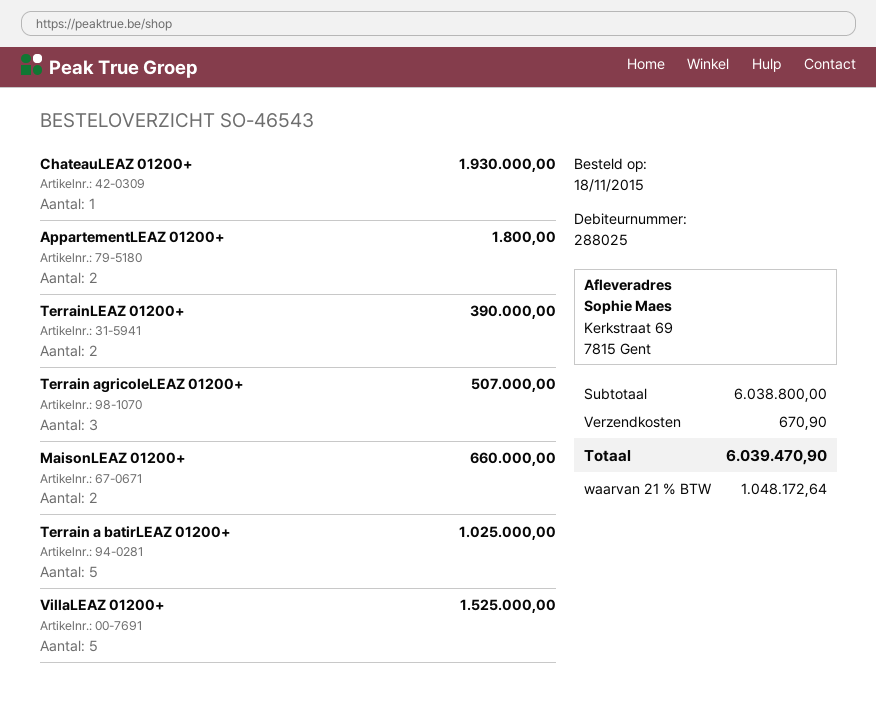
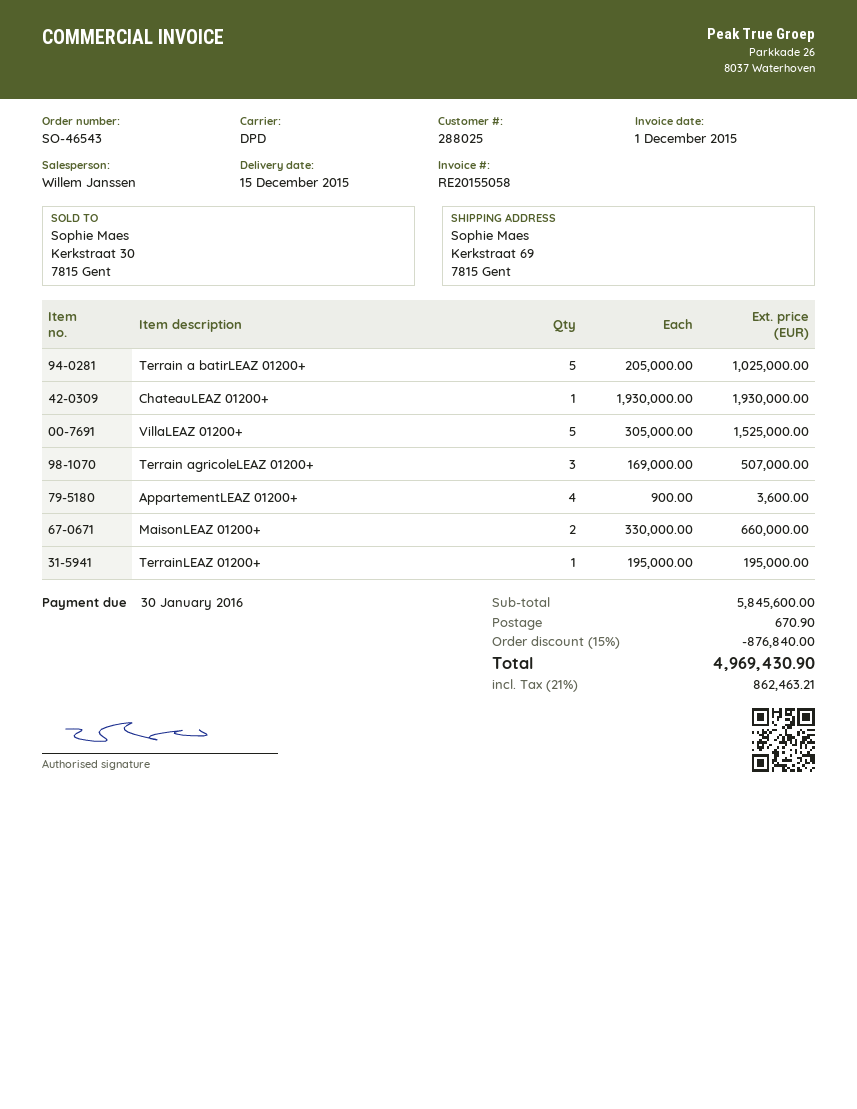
AppartementLEAZ 01200+: 2 for 1800.00 -> 4 for 3600.00
TerrainLEAZ 01200+: 2 for 390000.00 -> 1 for 195000.00
subtotal: 6038800.00 -> 5845600.00
discount: none -> 15% = 876840.00
tax: 21% = 1048172.64 -> 21% = 862463.21
total: 6039470.90 -> 4969430.90

